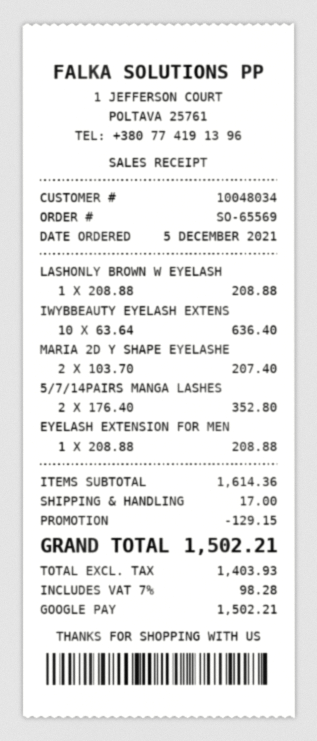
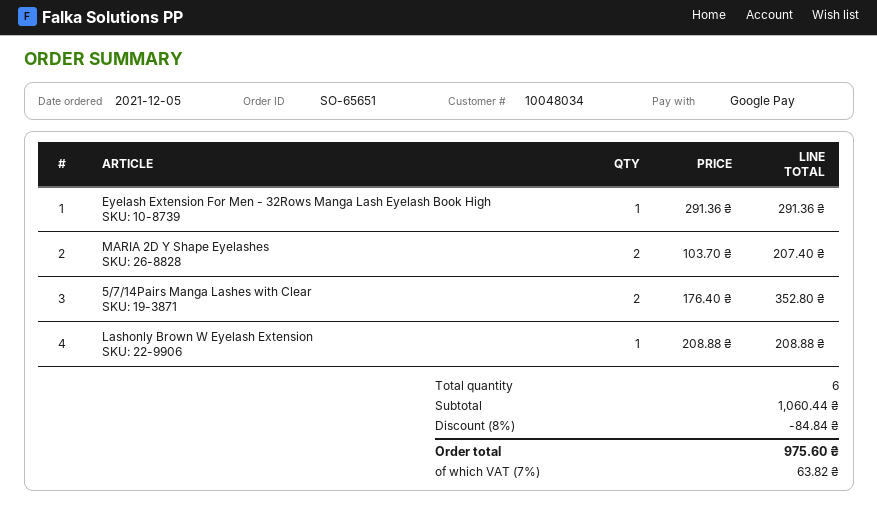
order number: SO-65569 -> SO-65651
IWYBBEAUTY EYELASH EXTENS: 10 x 63.64 = 636.40 -> none
EYELASH EXTENSION FOR MEN: 1 x 208.88 = 208.88 -> 1 x 291.36 = 291.36
subtotal: 1614.36 -> 1060.44
discount: 129.15 -> 84.84
shipping: 17.00 -> none
tax: 7% = 98.28 -> 7% = 63.82
total: 1502.21 -> 975.60

